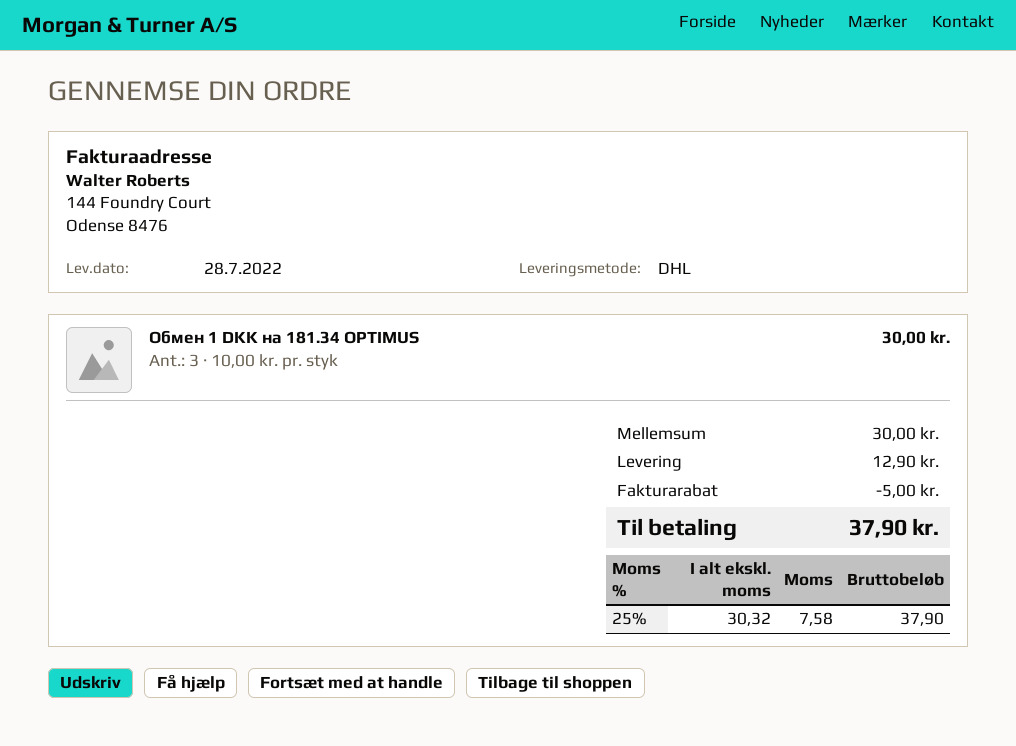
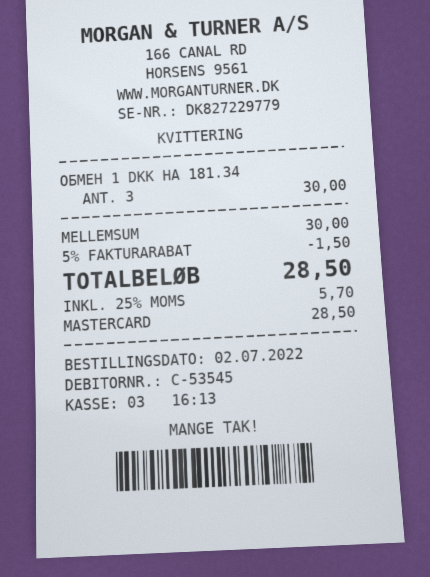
discount: 5.00 -> 1.50
shipping: 12.90 -> none
tax: 25% = 7.58 -> 25% = 5.70
total: 37.90 -> 28.50

